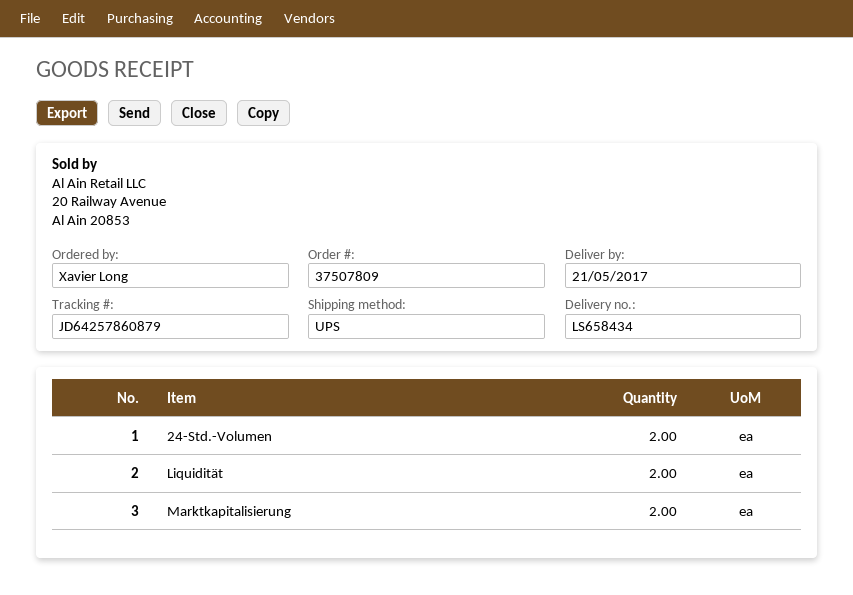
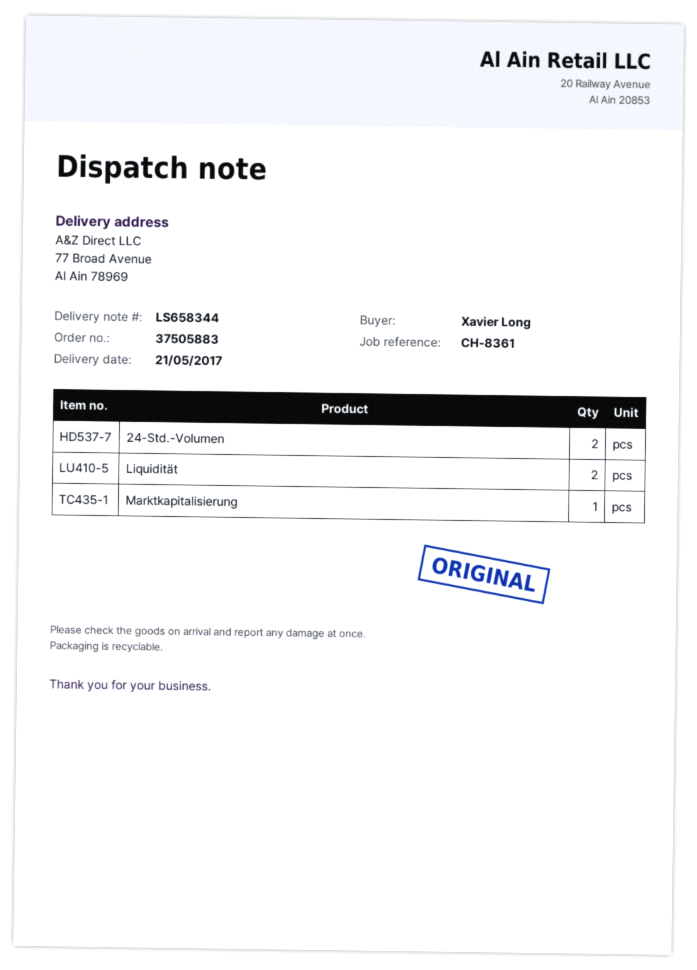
order number: 37507809 -> 37505883
delivery note number: LS658434 -> LS658344
Marktkapitalisierung: 2 -> 1

